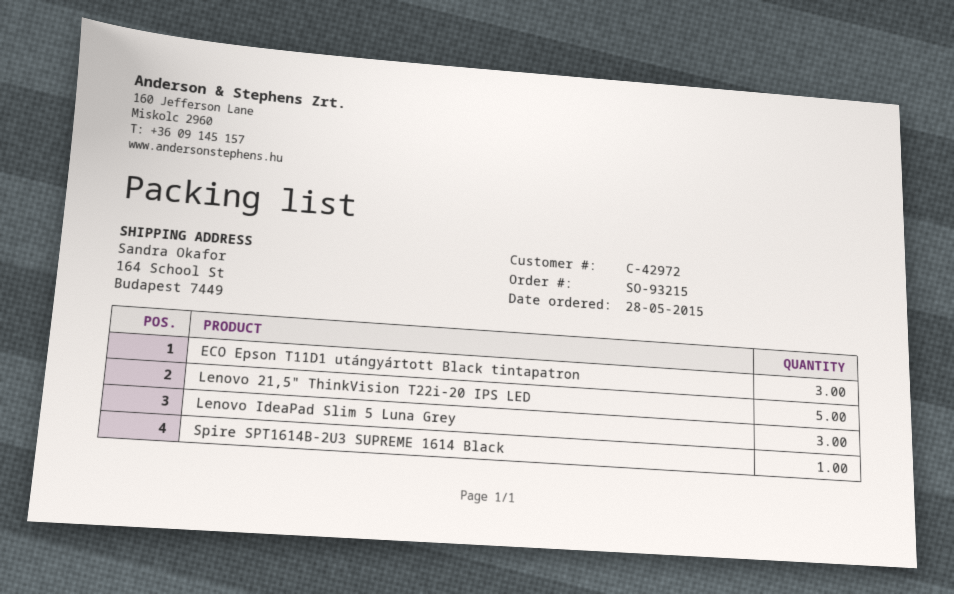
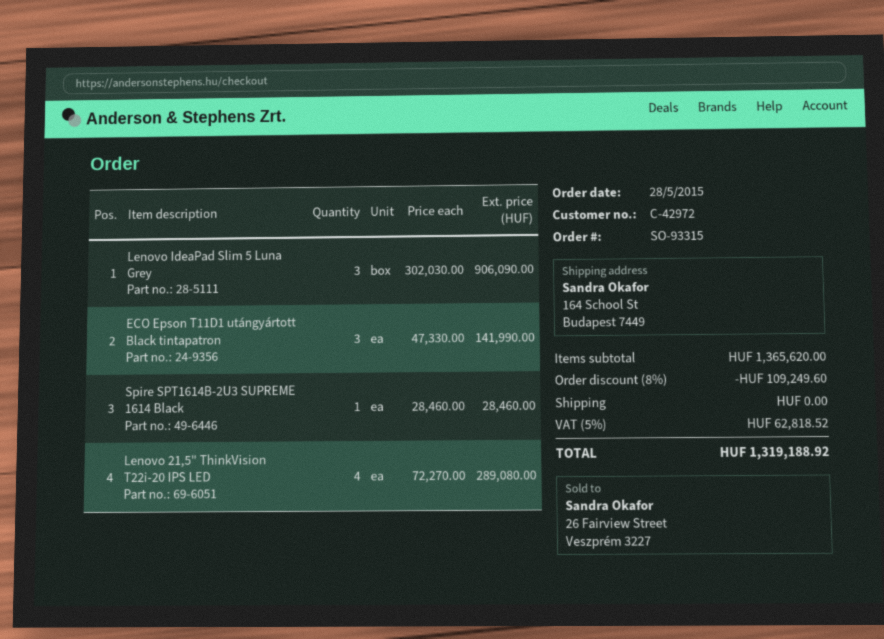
order number: SO-93215 -> SO-93315
Lenovo 21,5" ThinkVision T22i-20 IPS LED: 5 -> 4

